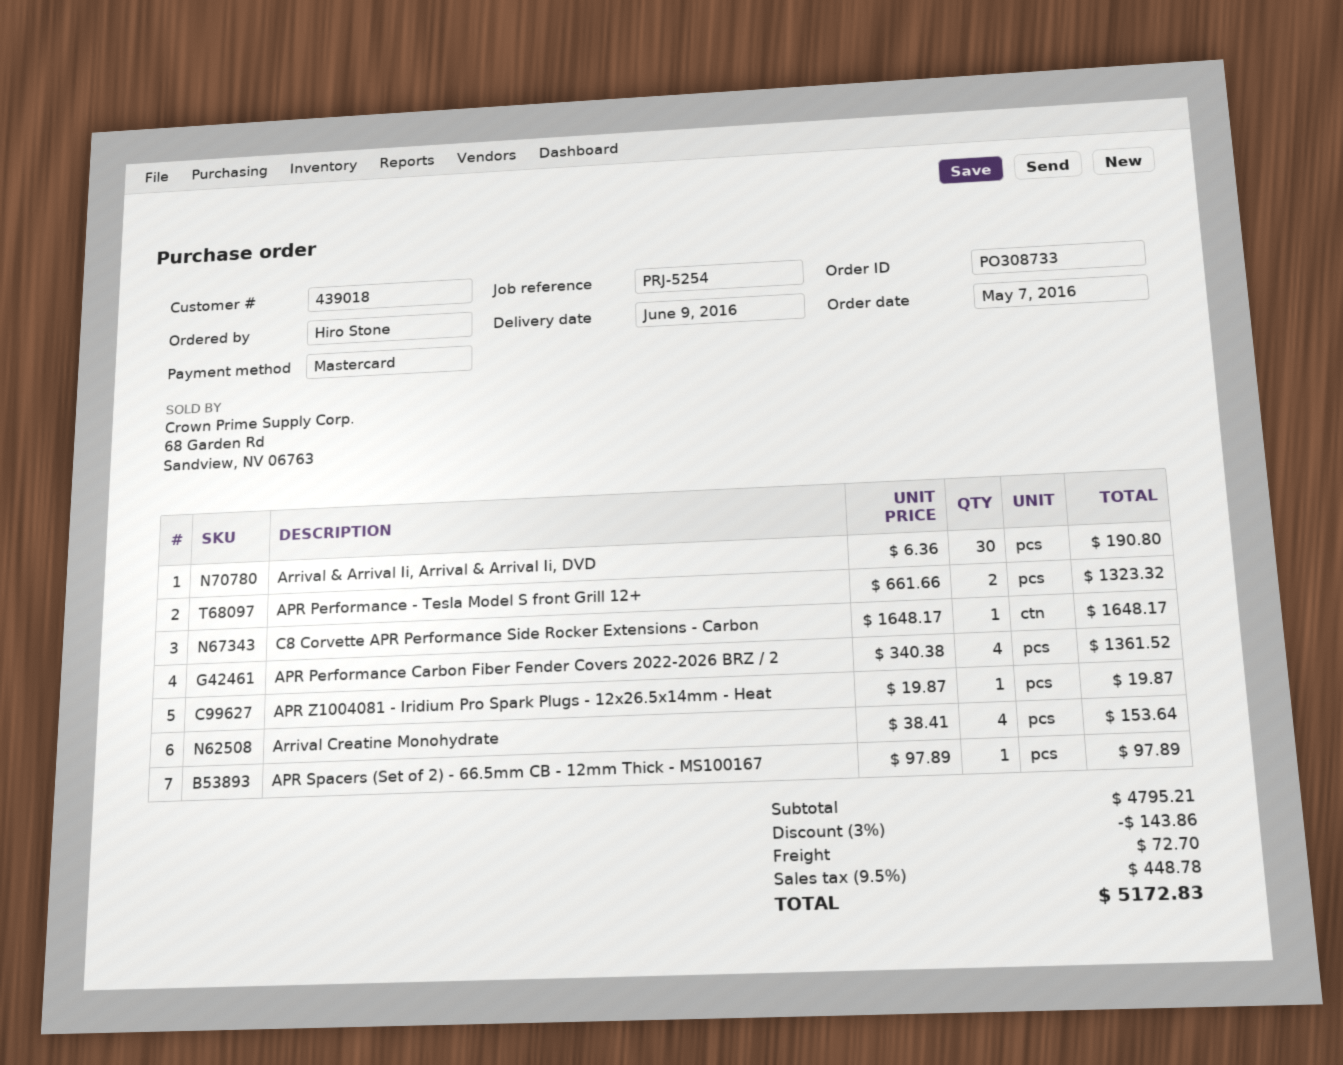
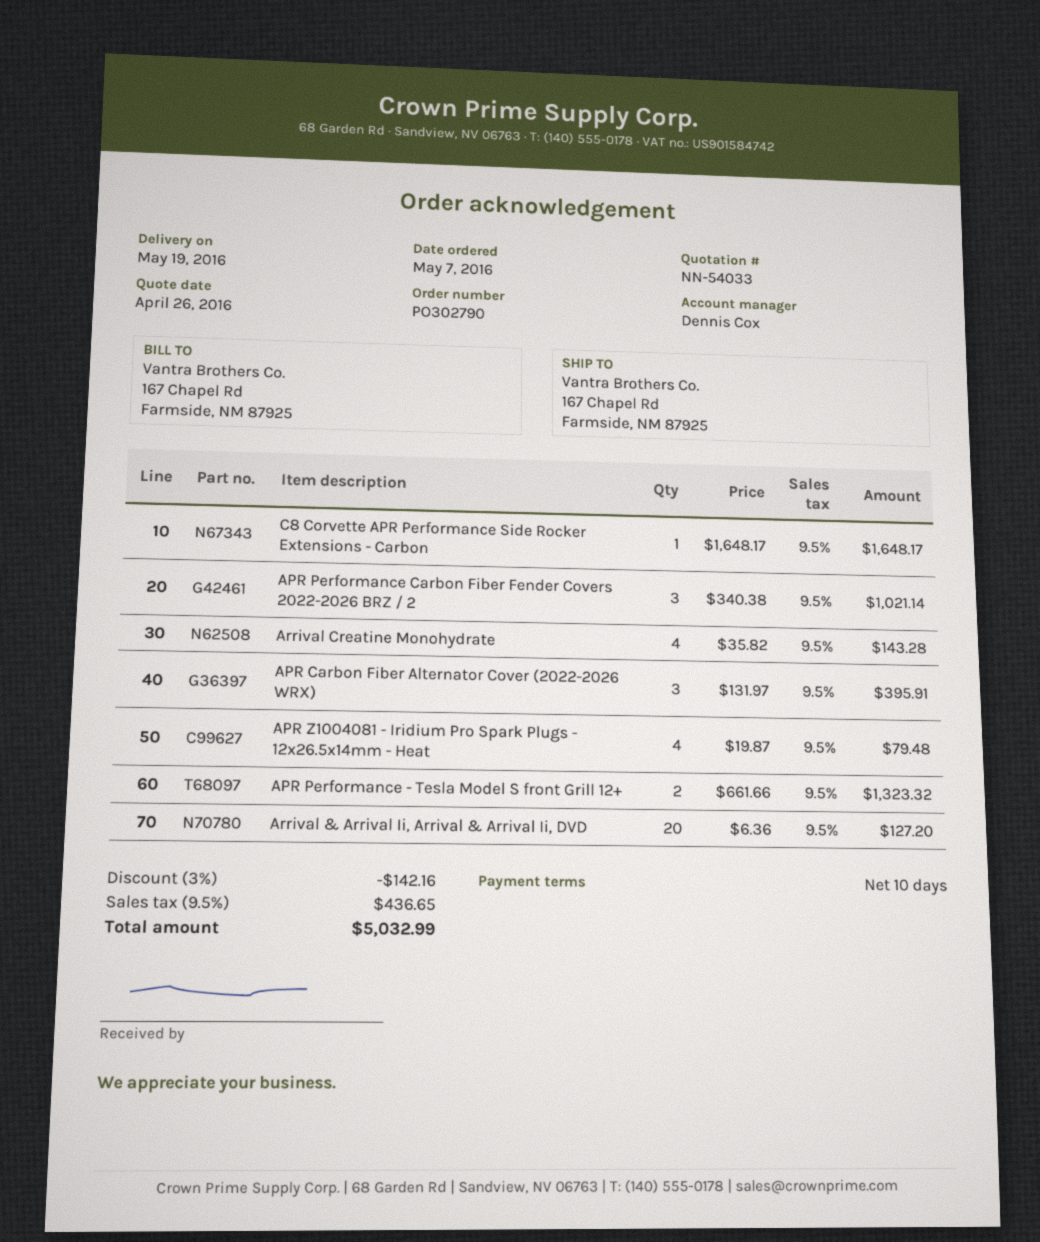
order number: PO308733 -> PO302790
delivery date: 2016-06-09 -> 2016-05-19
Arrival & Arrival Ii, Arrival & Arrival Ii, DVD: 30 x 6.36 = 190.80 -> 20 x 6.36 = 127.20
APR Performance Carbon Fiber Fender Covers 2022-2026 BRZ / 2: 4 x 340.38 = 1361.52 -> 3 x 340.38 = 1021.14
APR Z1004081 - Iridium Pro Spark Plugs - 12x26.5x14mm - Heat: 1 x 19.87 = 19.87 -> 4 x 19.87 = 79.48
Arrival Creatine Monohydrate: 4 x 38.41 = 153.64 -> 4 x 35.82 = 143.28
APR Spacers (Set of 2) - 66.5mm CB - 12mm Thick - MS100167: 1 x 97.89 = 97.89 -> none
APR Carbon Fiber Alternator Cover (2022-2026 WRX): none -> 3 x 131.97 = 395.91
discount: 3% = 143.86 -> 3% = 142.16
shipping: 72.70 -> none
tax: 9.5% = 448.78 -> 9.5% = 436.65
total: 5172.83 -> 5032.99

